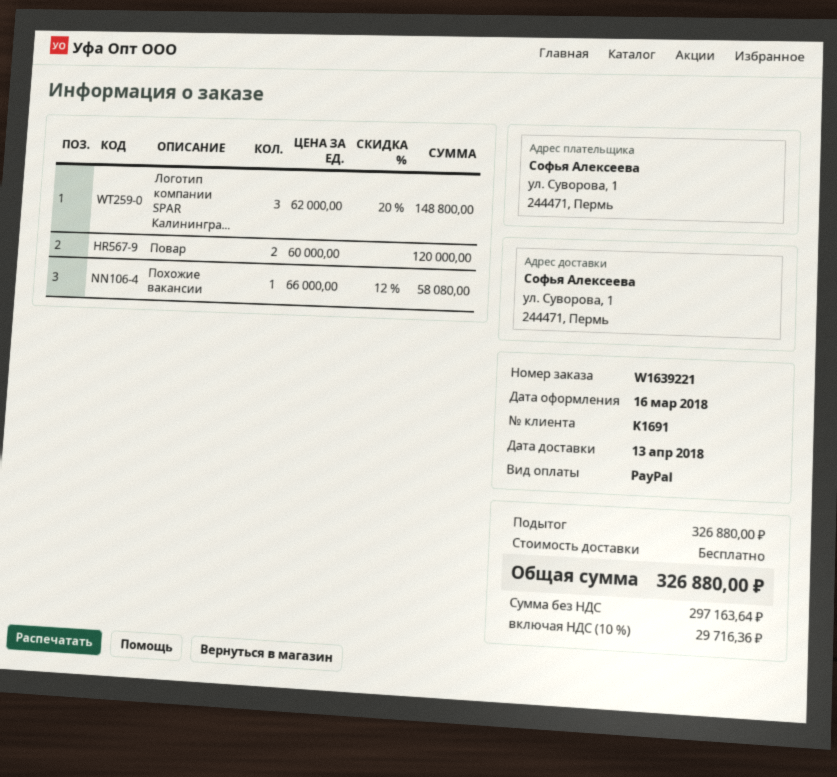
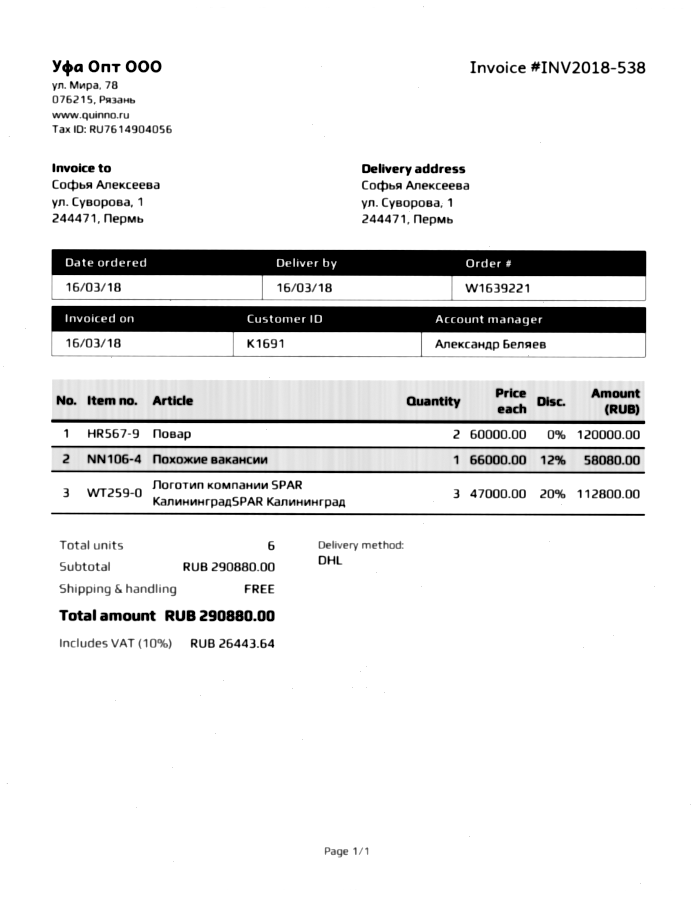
delivery date: 2018-04-13 -> 2018-03-16
Логотип компании SPAR Калинингра...: 3 x 62000.00 - 20% = 148800.00 -> 3 x 47000.00 - 20% = 112800.00
subtotal: 326880.00 -> 290880.00
tax: 10% = 29716.36 -> 10% = 26443.64
total: 326880.00 -> 290880.00

